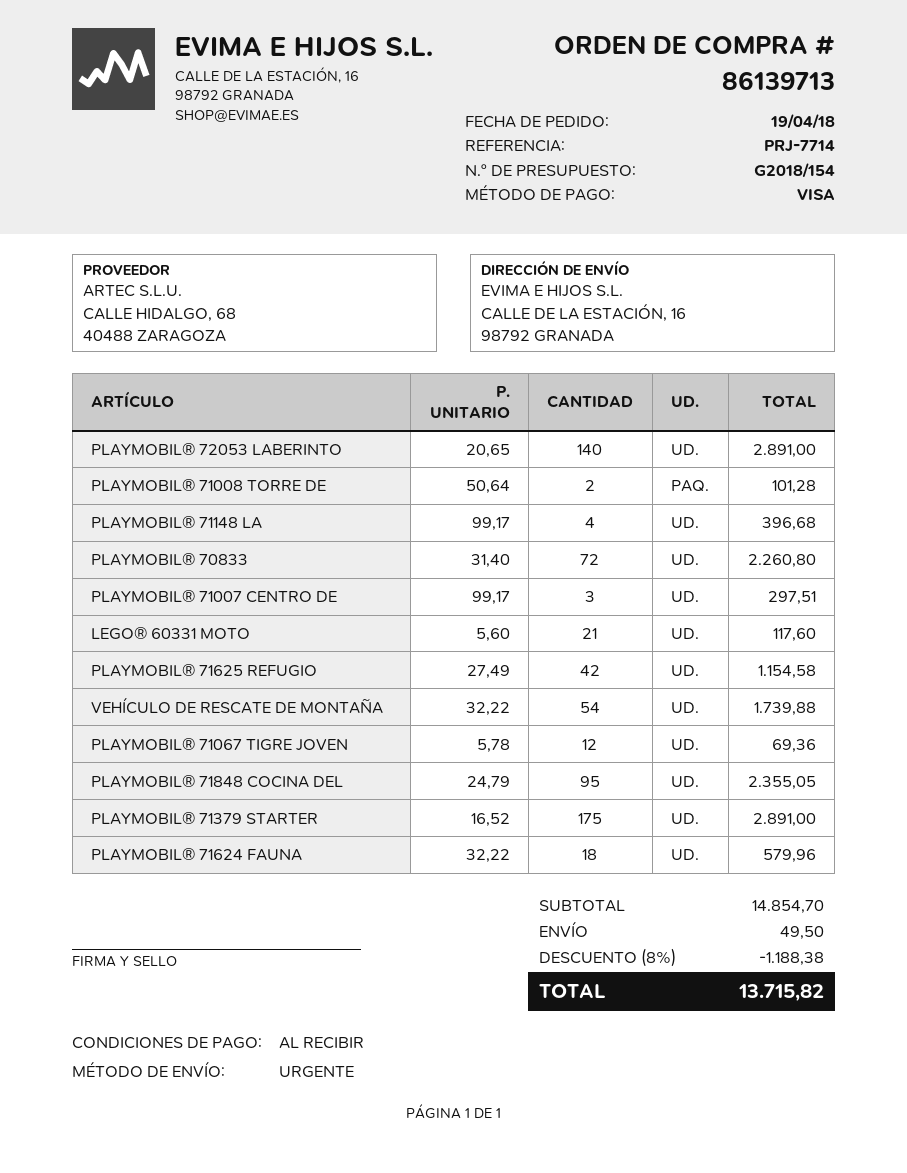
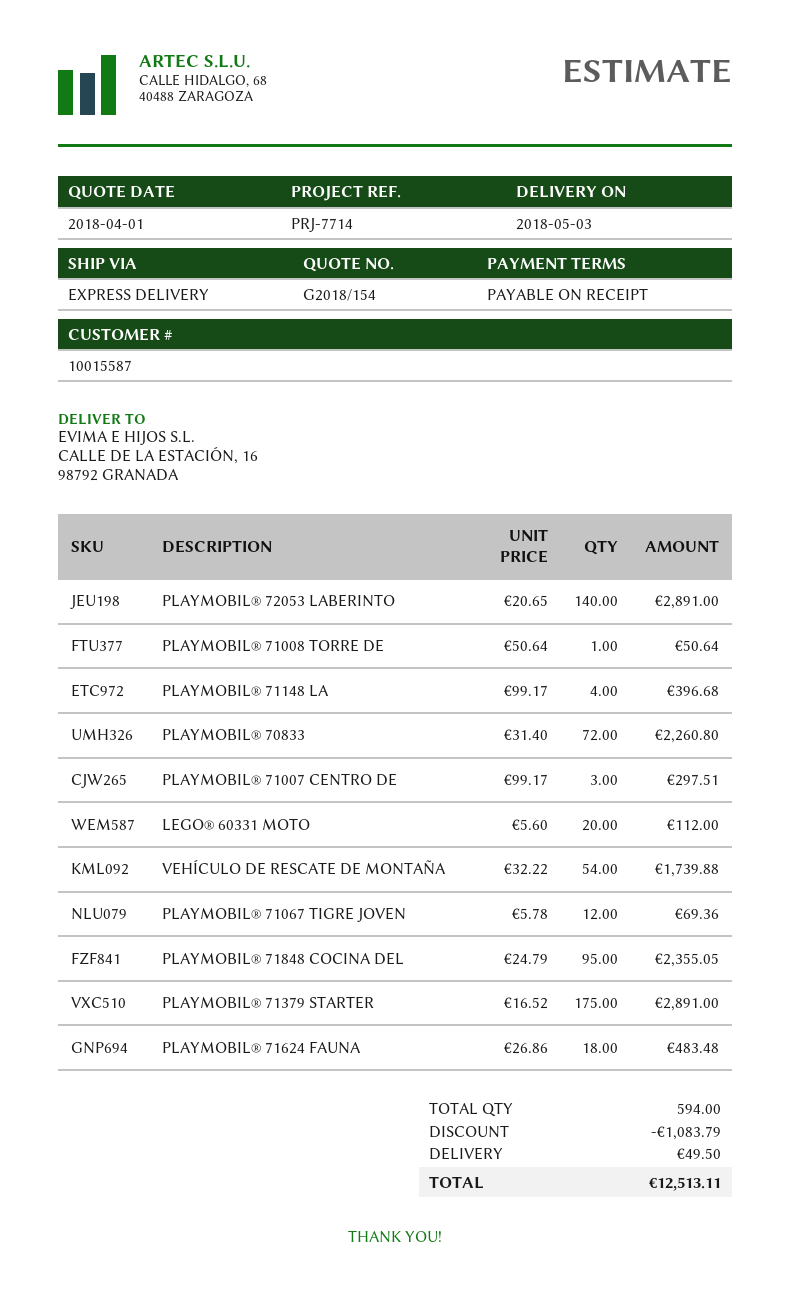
PLAYMOBIL® 71008 TORRE DE: 2 x 50.64 = 101.28 -> 1 x 50.64 = 50.64
LEGO® 60331 MOTO: 21 x 5.60 = 117.60 -> 20 x 5.60 = 112.00
PLAYMOBIL® 71625 REFUGIO: 42 x 27.49 = 1154.58 -> none
PLAYMOBIL® 71624 FAUNA: 18 x 32.22 = 579.96 -> 18 x 26.86 = 483.48
discount: 1188.38 -> 1083.79
total: 13715.82 -> 12513.11

